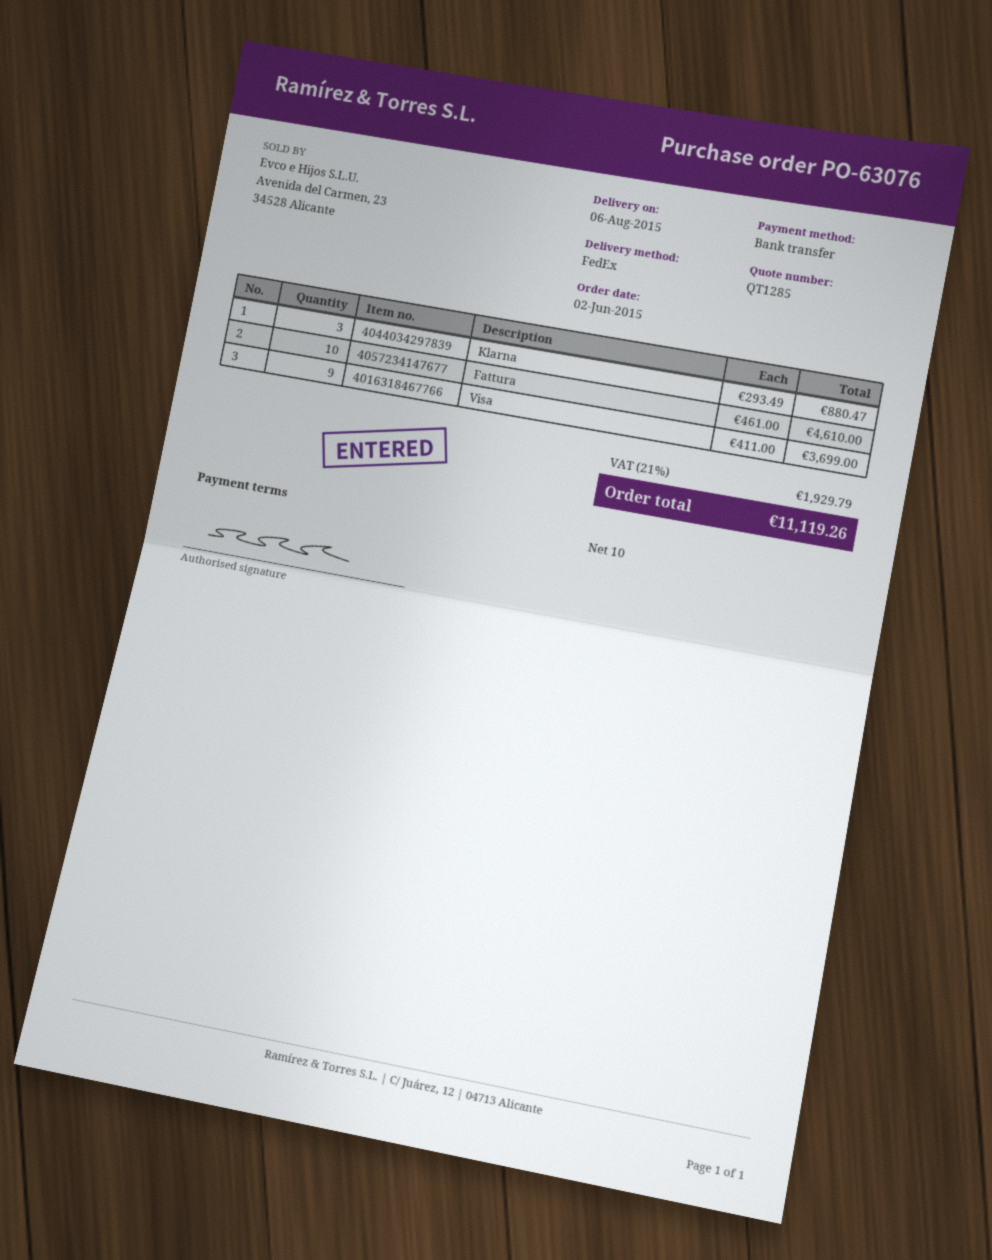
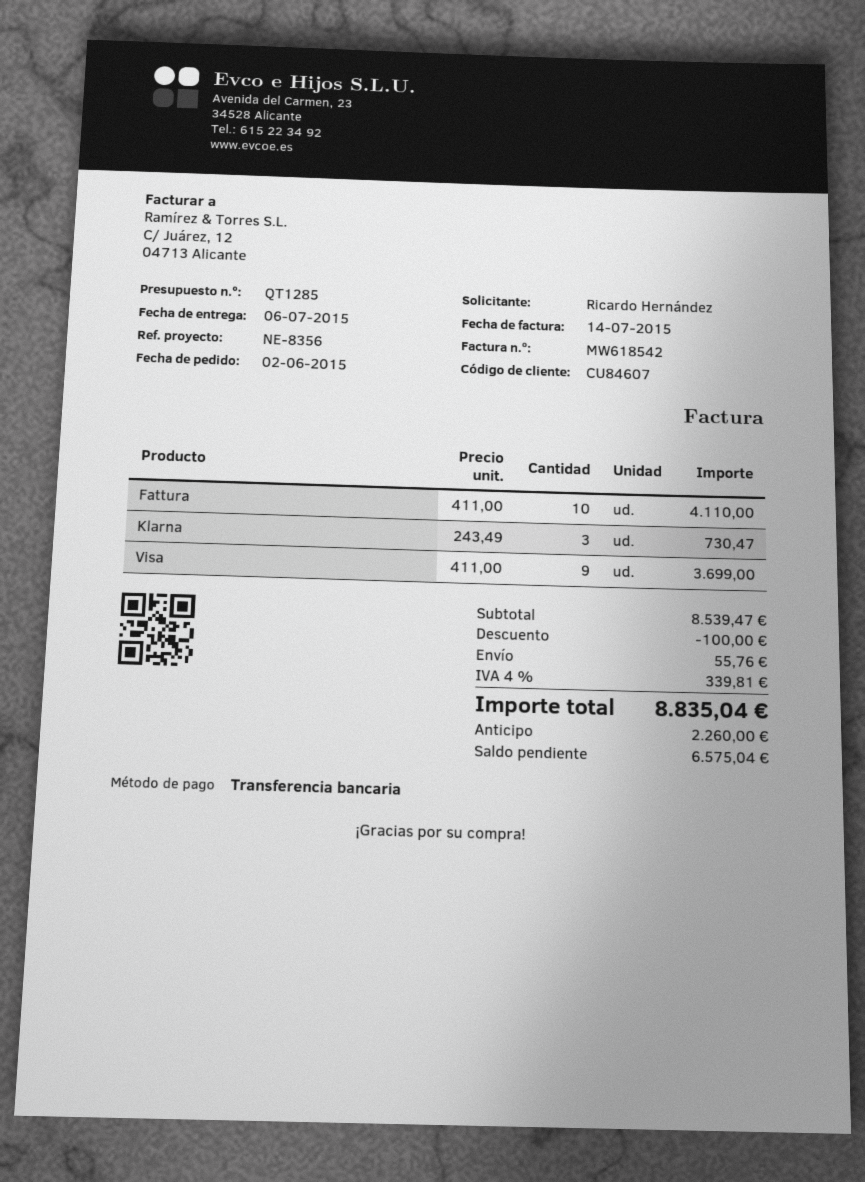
delivery date: 2015-08-06 -> 2015-07-06
Klarna: 3 x 293.49 = 880.47 -> 3 x 243.49 = 730.47
Fattura: 10 x 461.00 = 4610.00 -> 10 x 411.00 = 4110.00
discount: none -> 100.00
shipping: none -> 55.76
tax: 21% = 1929.79 -> 4% = 339.81
total: 11119.26 -> 8835.04

